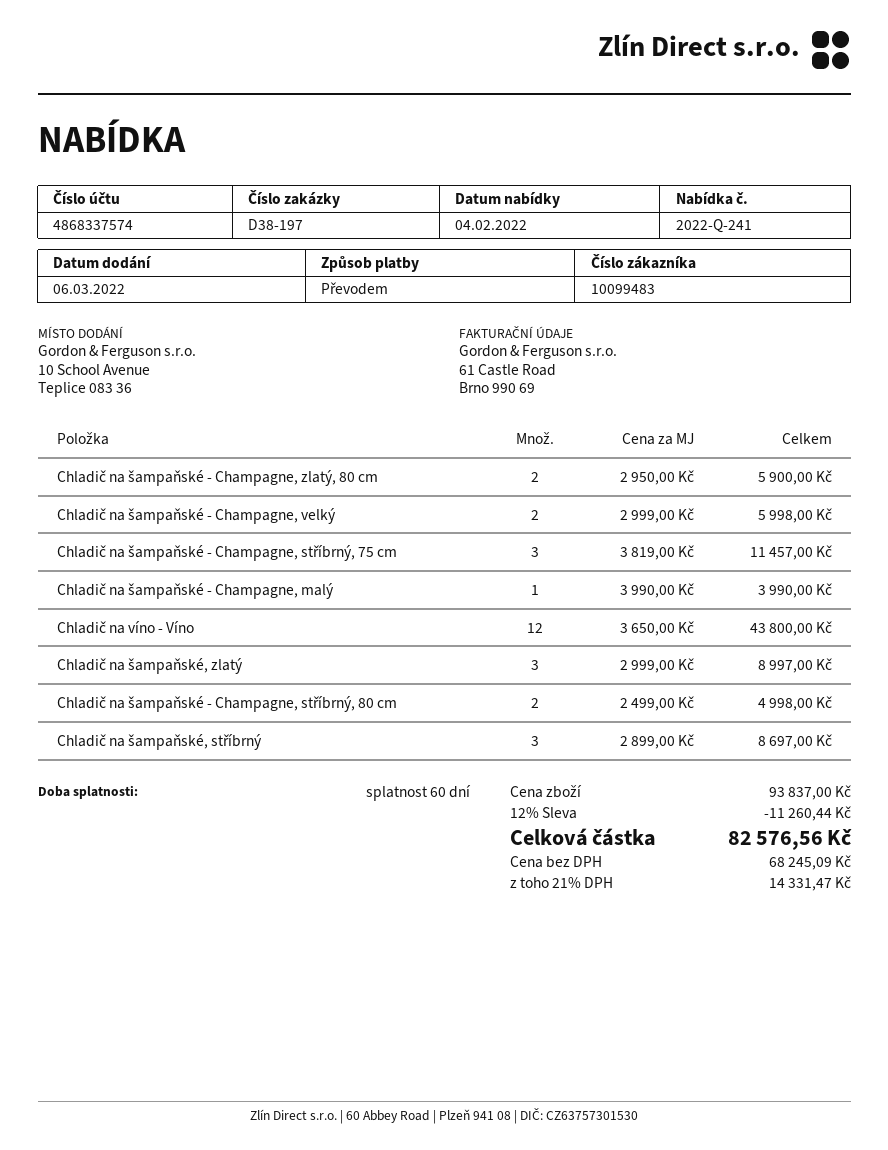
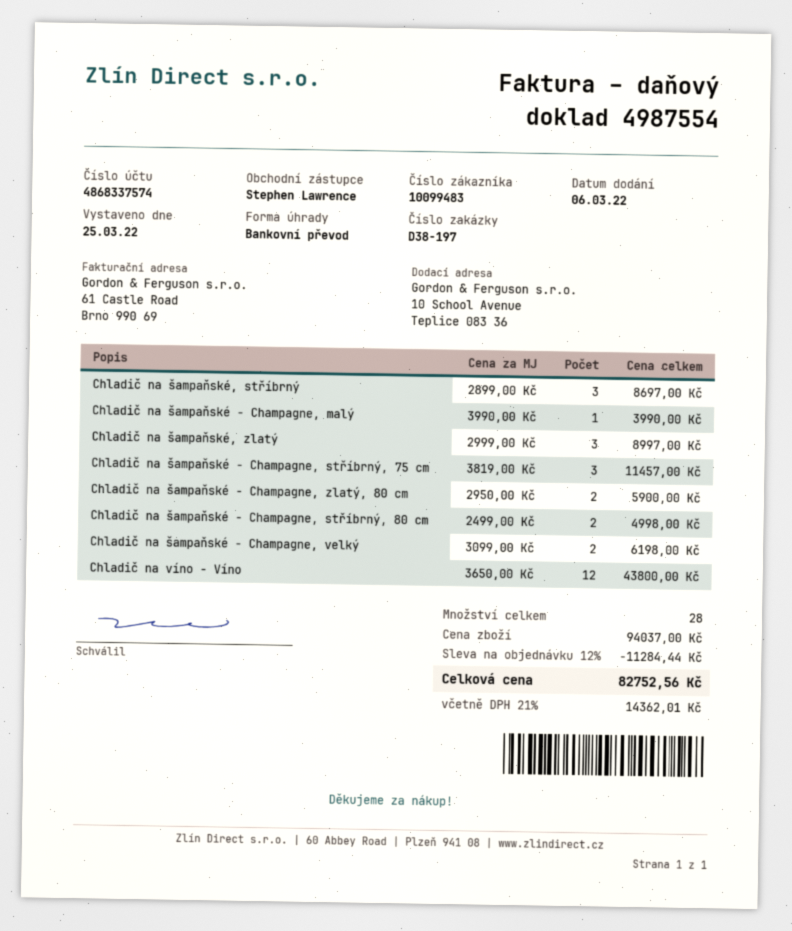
Chladič na šampaňské - Champagne, velký: 2 x 2999.00 = 5998.00 -> 2 x 3099.00 = 6198.00
subtotal: 93837.00 -> 94037.00
discount: 12% = 11260.44 -> 12% = 11284.44
tax: 21% = 14331.47 -> 21% = 14362.01
total: 82576.56 -> 82752.56

